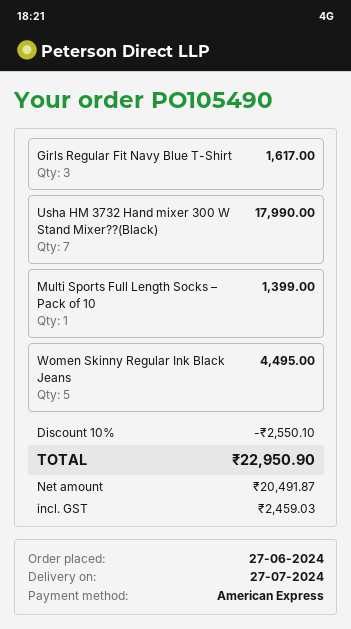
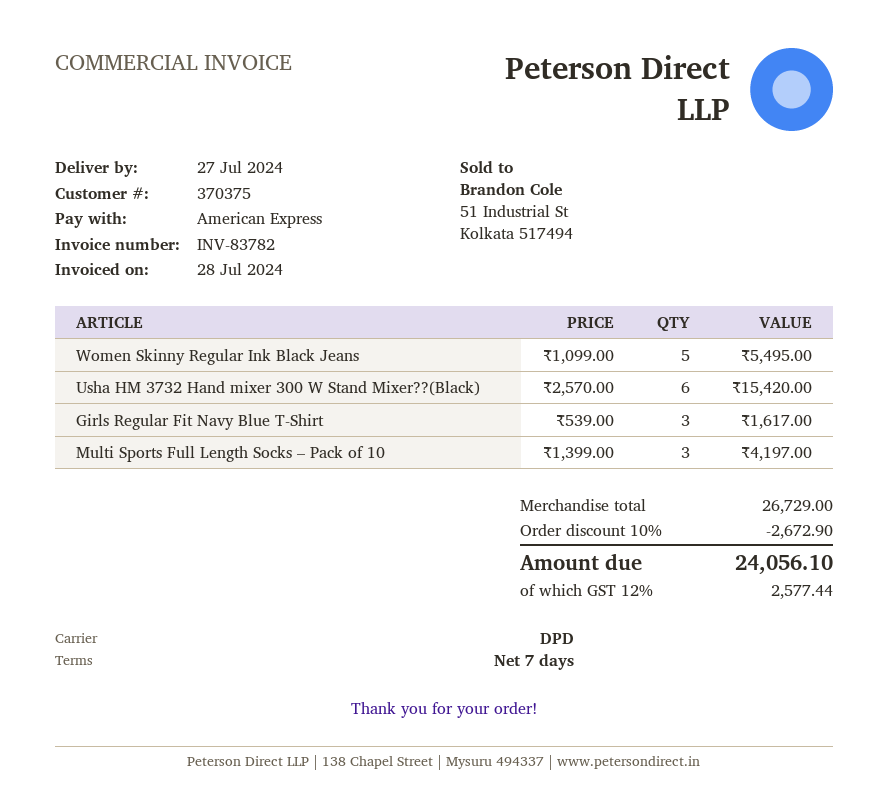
Usha HM 3732 Hand mixer 300 W Stand Mixer??(Black): 7 for 17990.00 -> 6 for 15420.00
Multi Sports Full Length Socks – Pack of 10: 1 for 1399.00 -> 3 for 4197.00
Women Skinny Regular Ink Black Jeans: 5 for 4495.00 -> 5 for 5495.00
discount: 10% = 2550.10 -> 10% = 2672.90
tax: 2459.03 -> 2577.44
total: 22950.90 -> 24056.10

